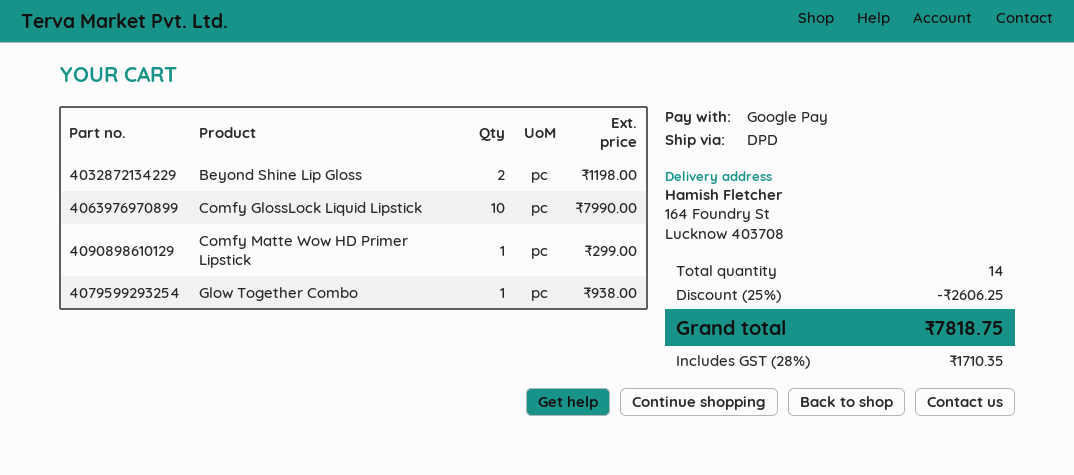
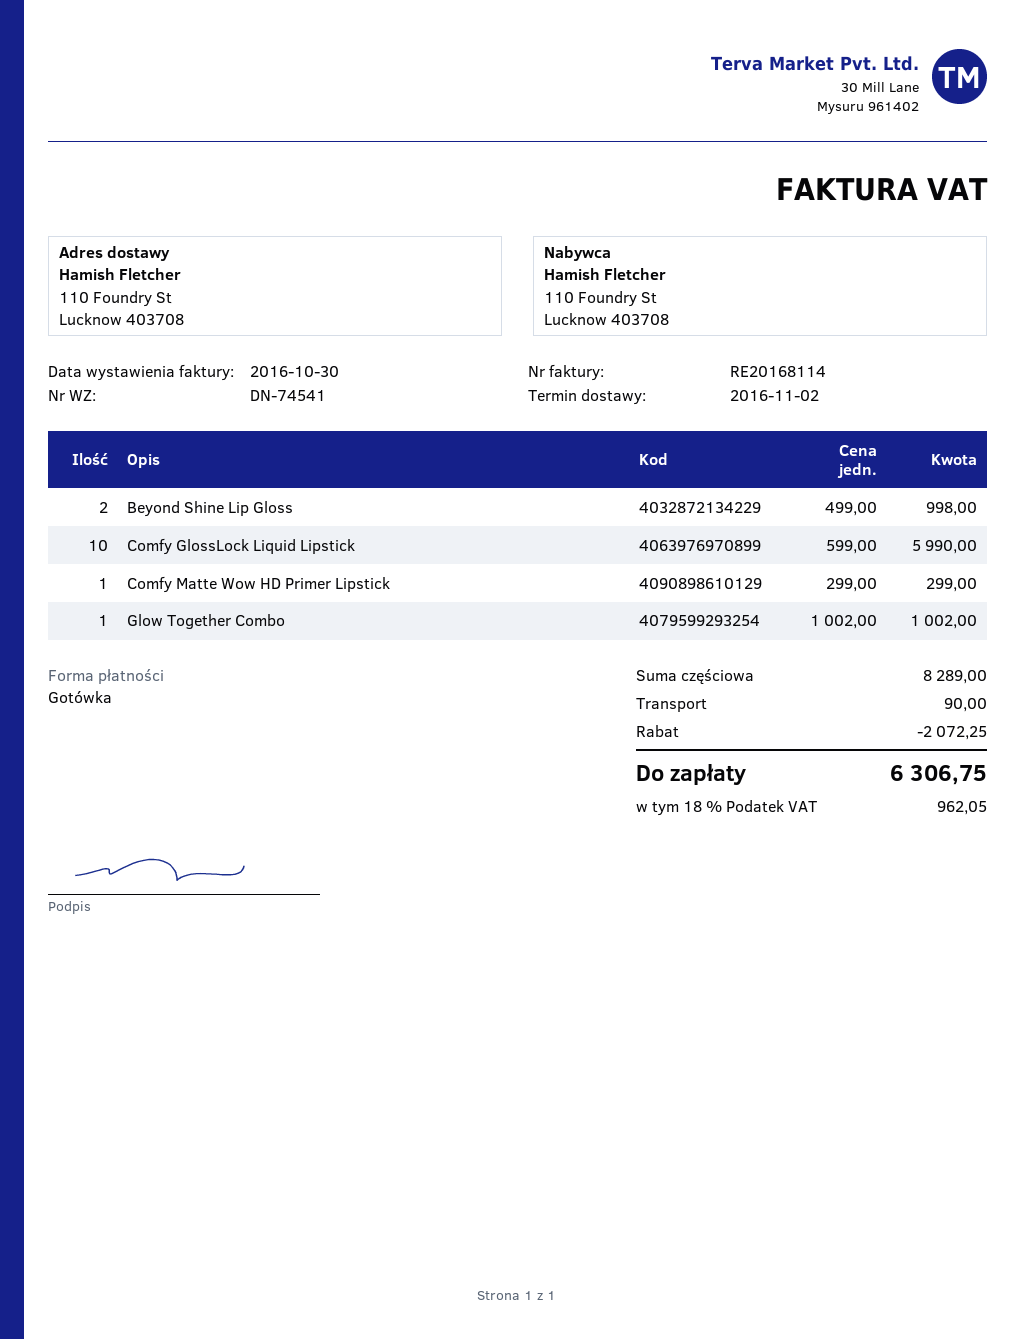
payment method: Google Pay -> cash
ship to: 164 Foundry St, Lucknow 403708 -> 110 Foundry St, Lucknow 403708
Beyond Shine Lip Gloss: 2 for 1198.00 -> 2 for 998.00
Comfy GlossLock Liquid Lipstick: 10 for 7990.00 -> 10 for 5990.00
Glow Together Combo: 1 for 938.00 -> 1 for 1002.00
discount: 2606.25 -> 2072.25
shipping: none -> 90.00
tax: 28% = 1710.35 -> 18% = 962.05
total: 7818.75 -> 6306.75

